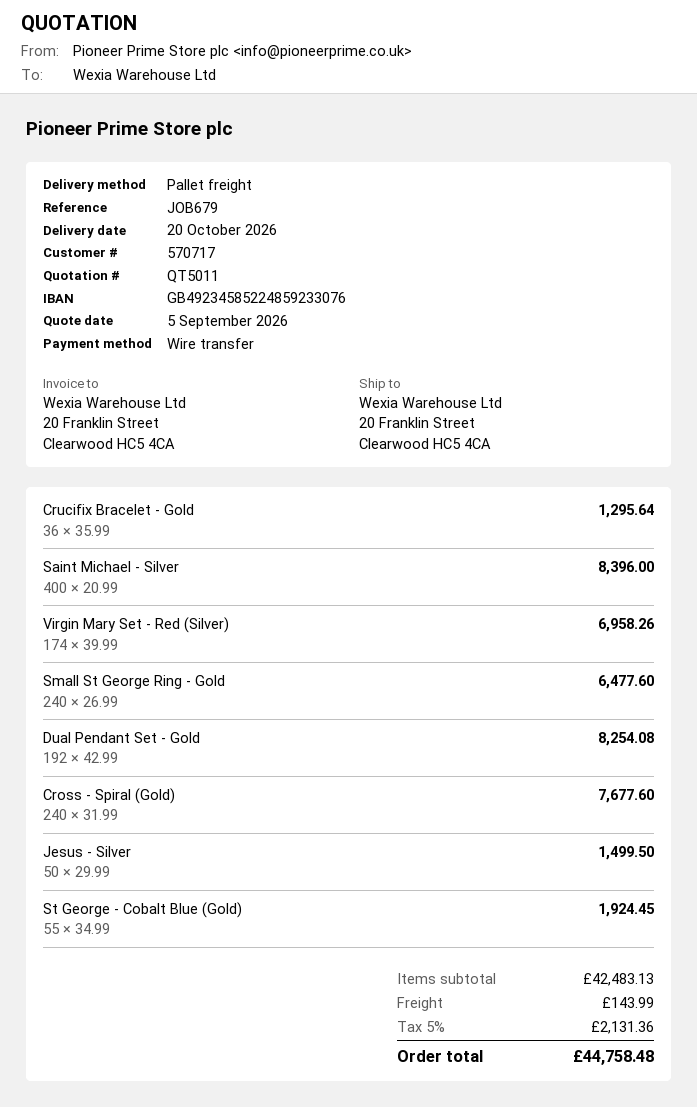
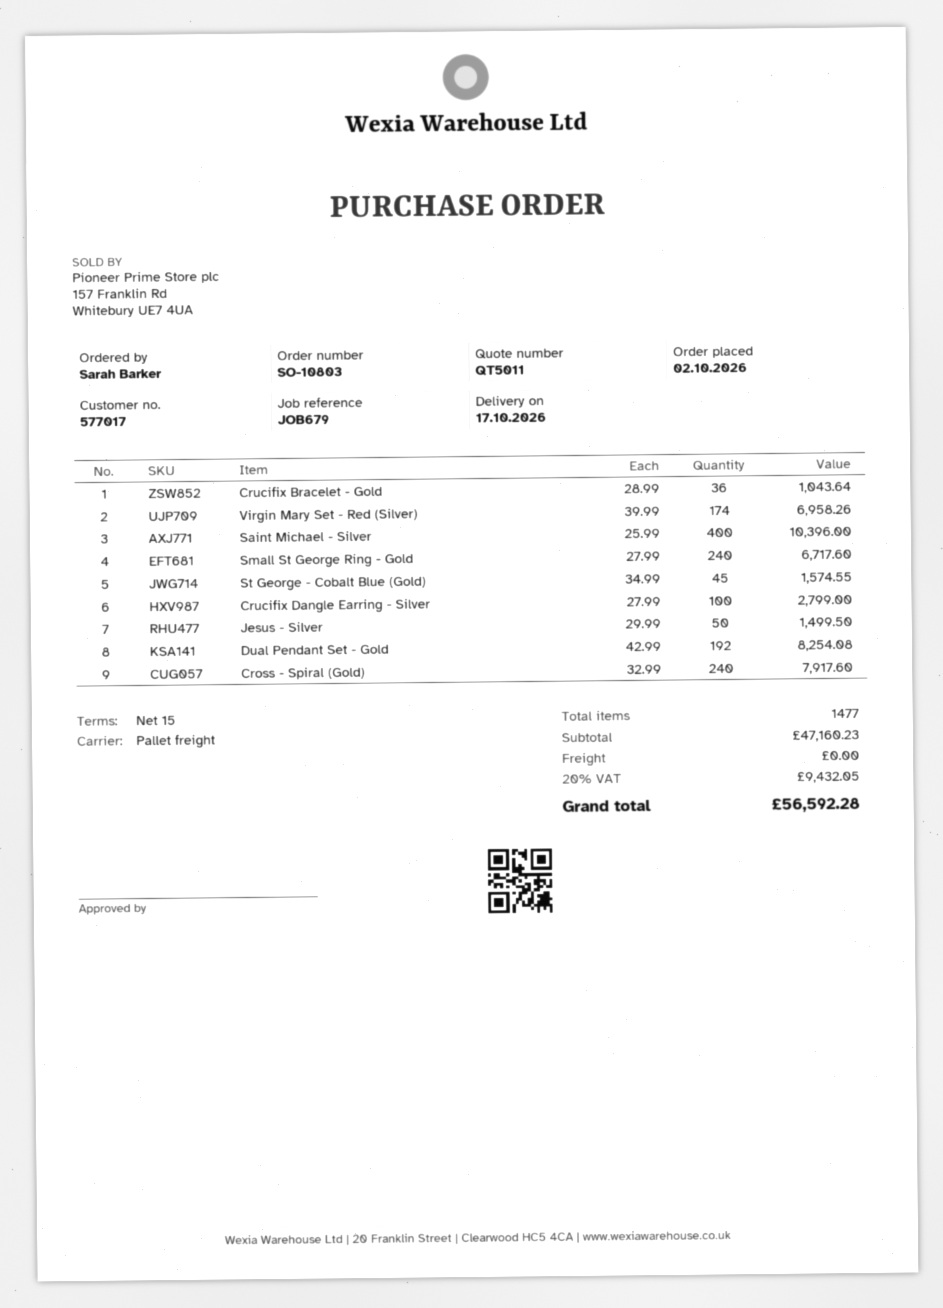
delivery date: 2026-10-20 -> 2026-10-17
customer number: 570717 -> 577017
Crucifix Bracelet - Gold: 36 x 35.99 = 1295.64 -> 36 x 28.99 = 1043.64
Saint Michael - Silver: 400 x 20.99 = 8396.00 -> 400 x 25.99 = 10396.00
Small St George Ring - Gold: 240 x 26.99 = 6477.60 -> 240 x 27.99 = 6717.60
Cross - Spiral (Gold): 240 x 31.99 = 7677.60 -> 240 x 32.99 = 7917.60
St George - Cobalt Blue (Gold): 55 x 34.99 = 1924.45 -> 45 x 34.99 = 1574.55
Crucifix Dangle Earring - Silver: none -> 100 x 27.99 = 2799.00
subtotal: 42483.13 -> 47160.23
shipping: 143.99 -> 0.00
tax: 5% = 2131.36 -> 20% = 9432.05
total: 44758.48 -> 56592.28

